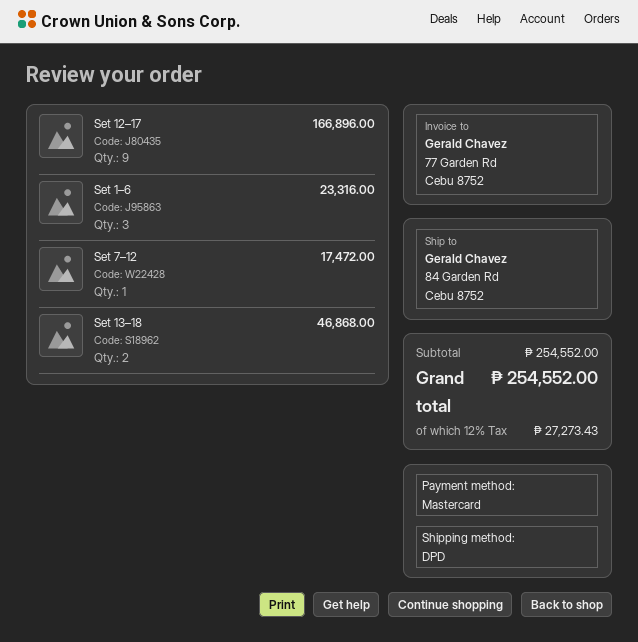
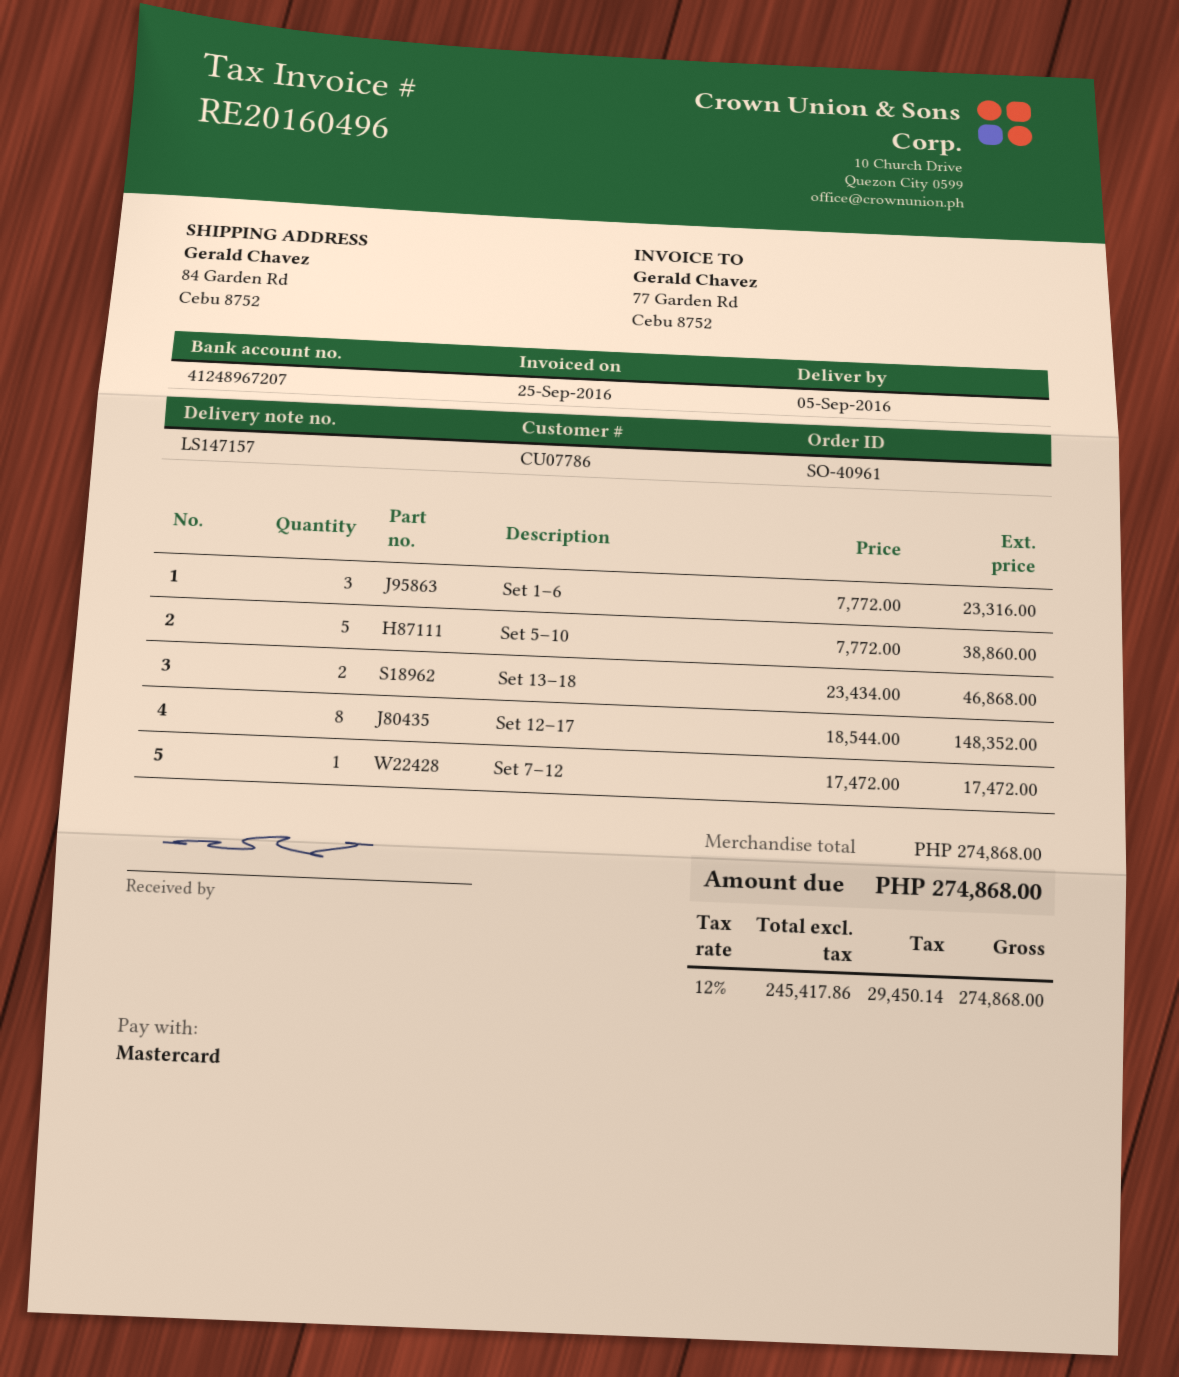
Set 12–17: 9 for 166896.00 -> 8 for 148352.00
Set 5–10: none -> 5 for 38860.00
subtotal: 254552.00 -> 274868.00
tax: 12% = 27273.43 -> 12% = 29450.14
total: 254552.00 -> 274868.00

